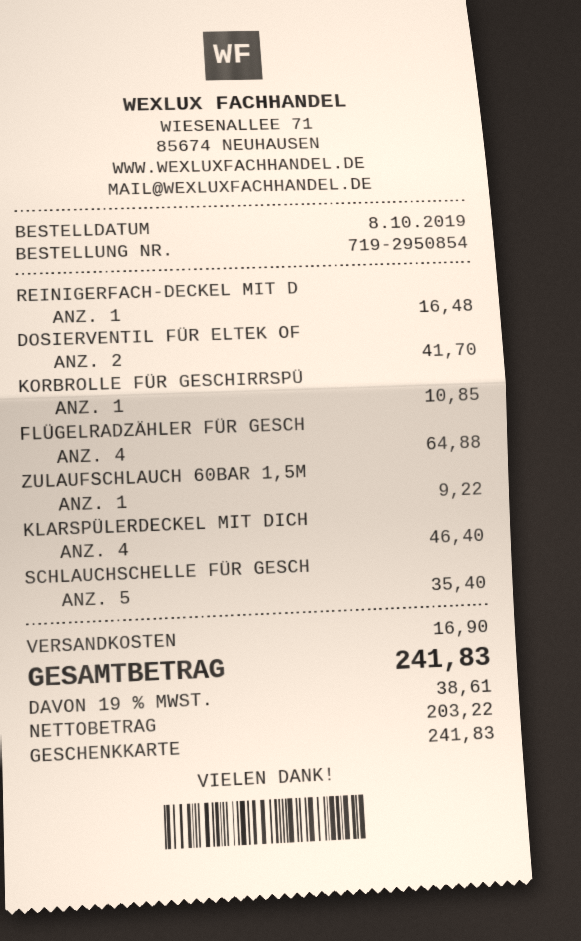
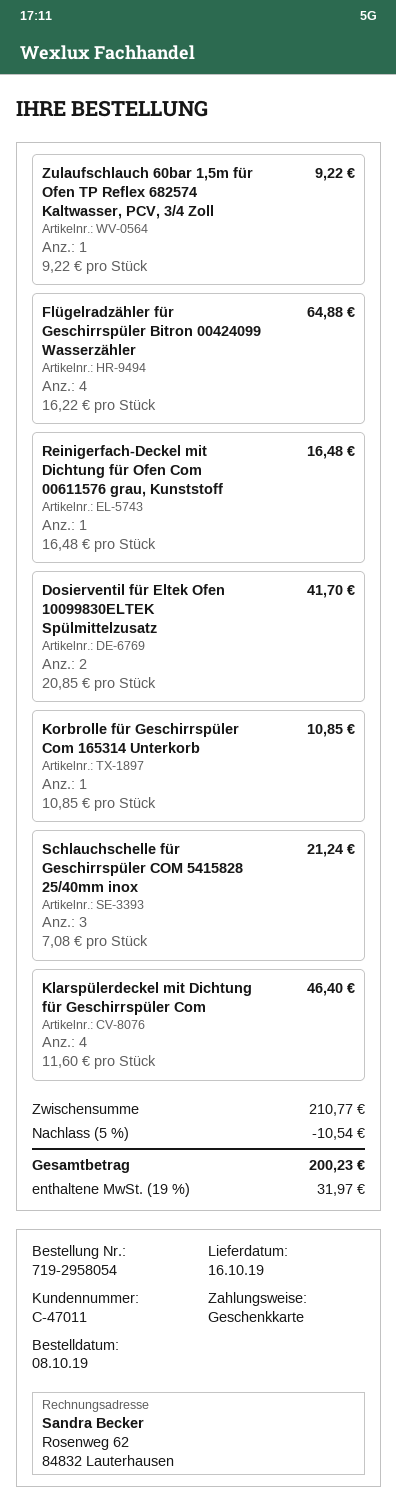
order number: 719-2950854 -> 719-2958054
SCHLAUCHSCHELLE FÜR GESCH: 5 for 35.40 -> 3 for 21.24
discount: none -> 5% = 10.54
shipping: 16.90 -> none
tax: 19% = 38.61 -> 19% = 31.97
total: 241.83 -> 200.23

